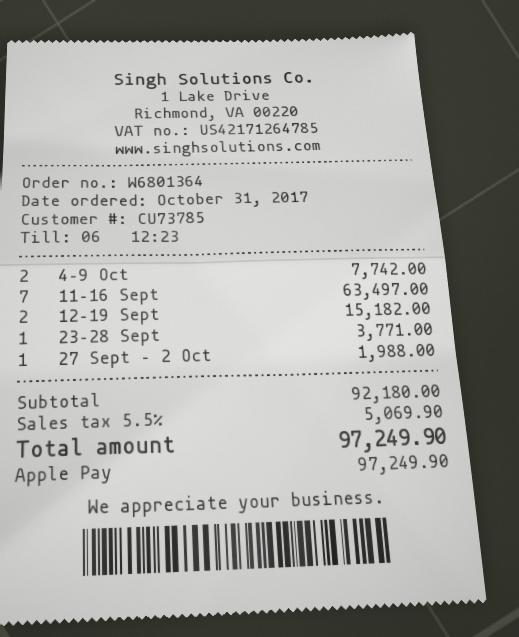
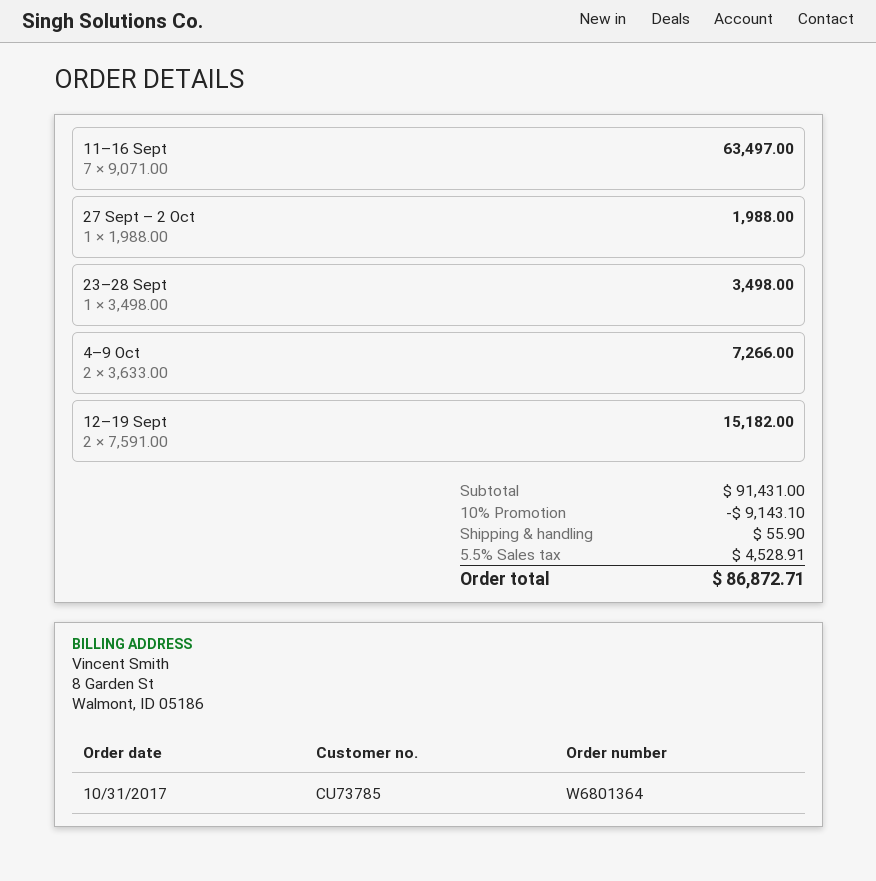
4–9 Oct: 2 for 7742.00 -> 2 for 7266.00
23–28 Sept: 1 for 3771.00 -> 1 for 3498.00
subtotal: 92180.00 -> 91431.00
discount: none -> 10% = 9143.10
shipping: none -> 55.90
tax: 5.5% = 5069.90 -> 5.5% = 4528.91
total: 97249.90 -> 86872.71

